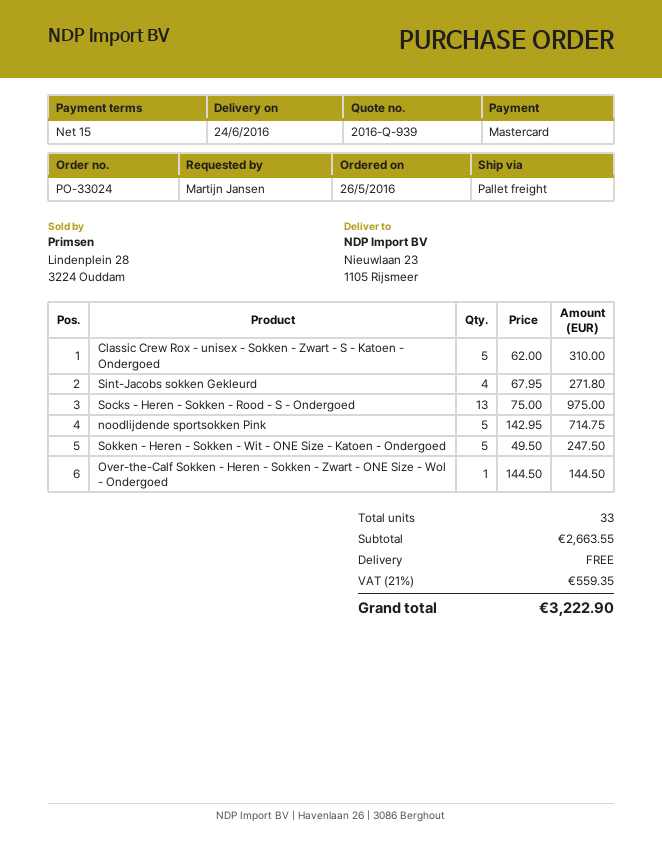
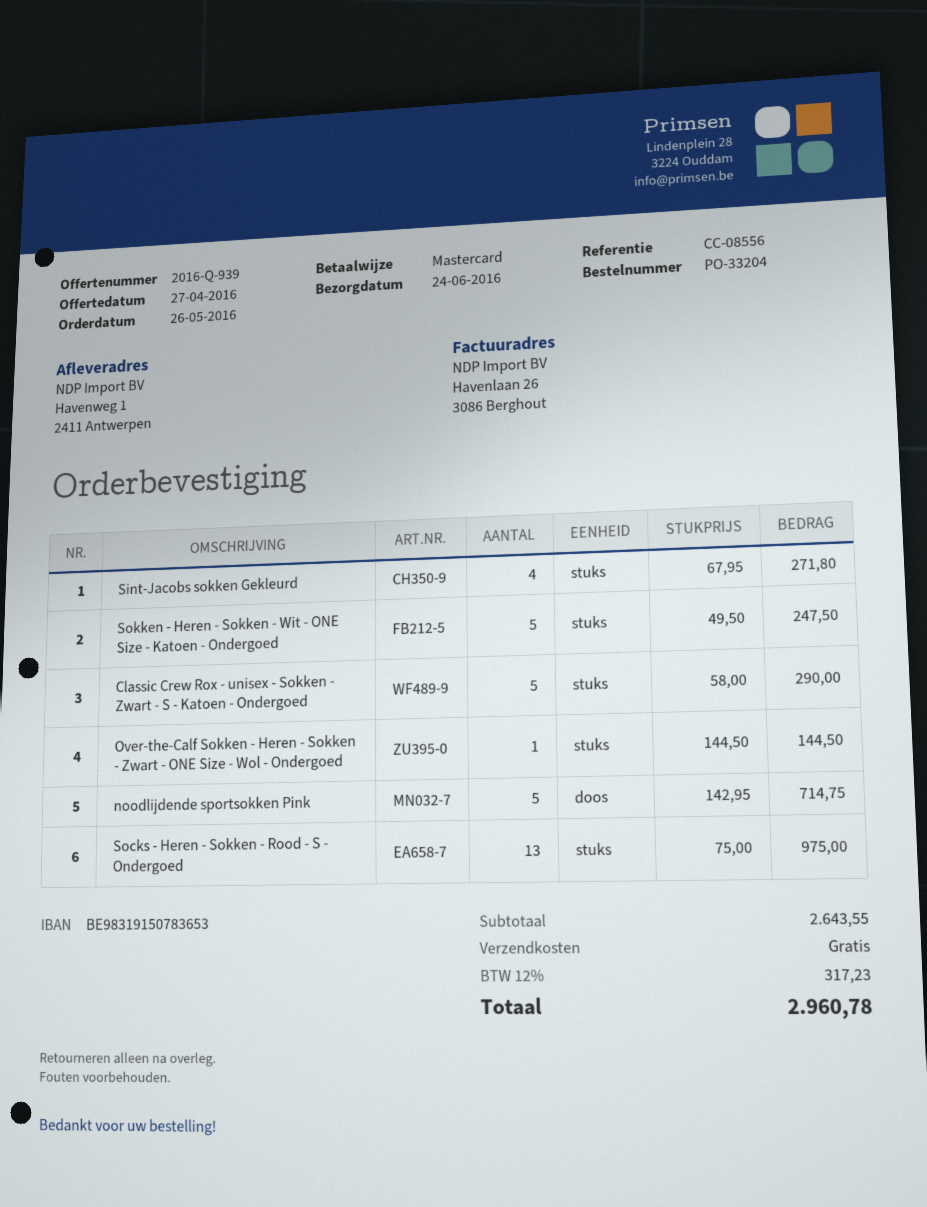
order number: PO-33024 -> PO-33204
ship to: Nieuwlaan 23, 1105 Rijsmeer -> Havenweg 1, 2411 Antwerpen
Classic Crew Rox - unisex - Sokken - Zwart - S - Katoen - Ondergoed: 5 x 62.00 = 310.00 -> 5 x 58.00 = 290.00
subtotal: 2663.55 -> 2643.55
tax: 21% = 559.35 -> 12% = 317.23
total: 3222.90 -> 2960.78

